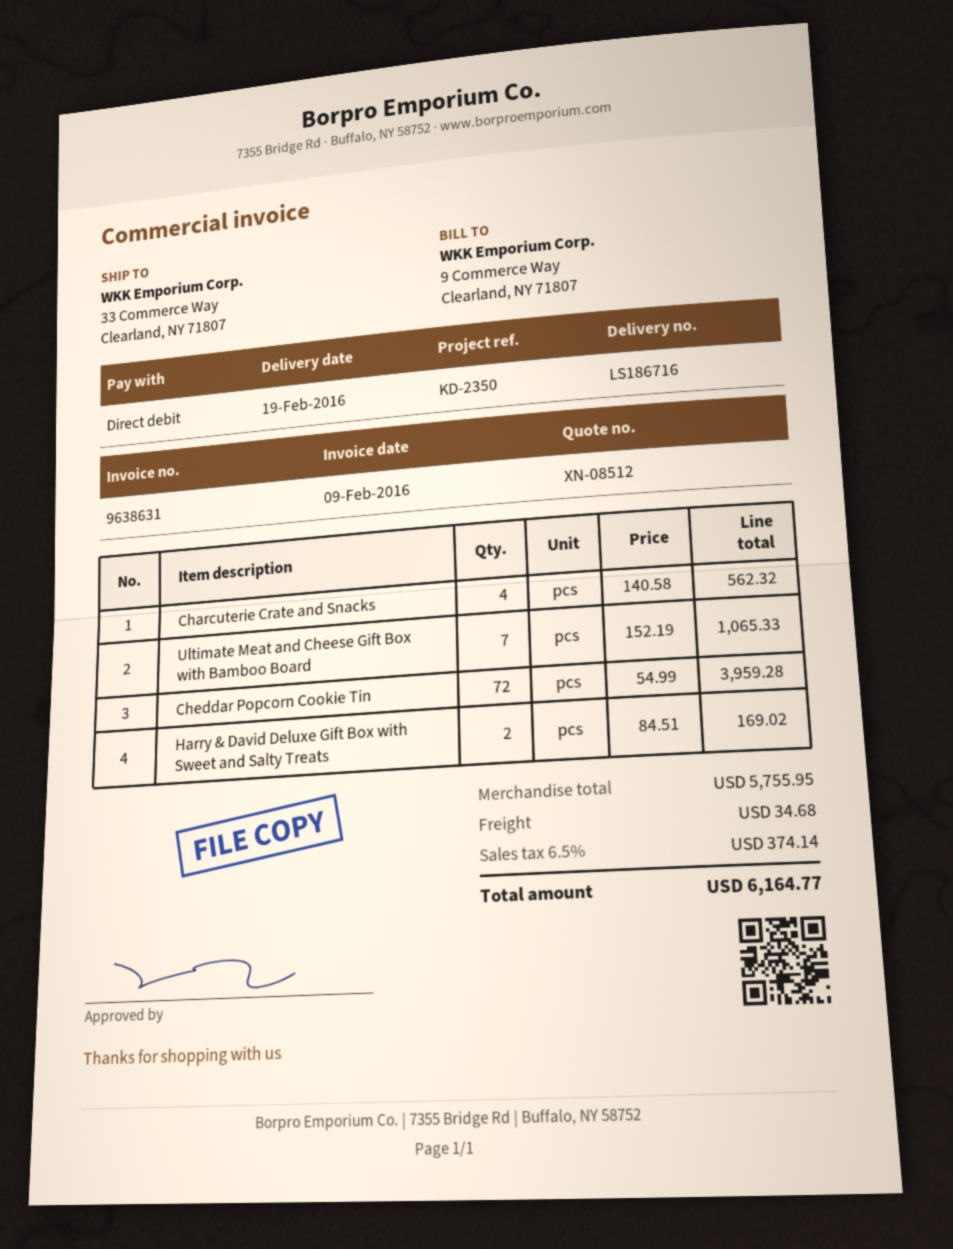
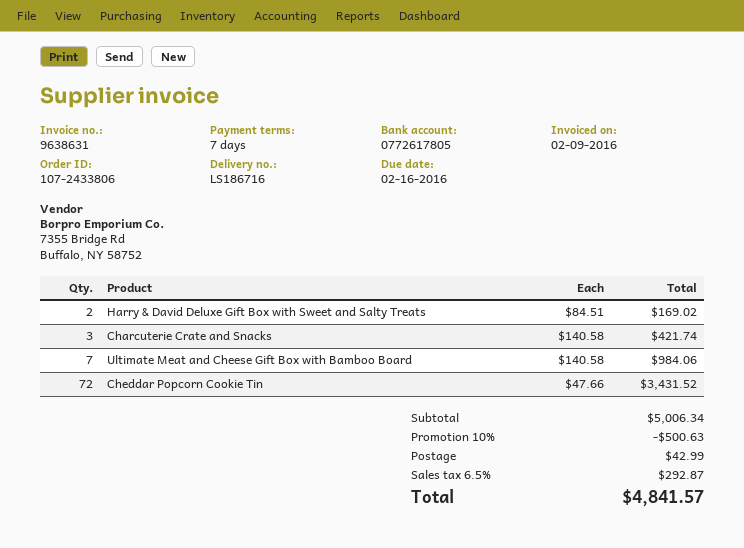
Charcuterie Crate and Snacks: 4 x 140.58 = 562.32 -> 3 x 140.58 = 421.74
Ultimate Meat and Cheese Gift Box with Bamboo Board: 7 x 152.19 = 1065.33 -> 7 x 140.58 = 984.06
Cheddar Popcorn Cookie Tin: 72 x 54.99 = 3959.28 -> 72 x 47.66 = 3431.52
subtotal: 5755.95 -> 5006.34
discount: none -> 10% = 500.63
shipping: 34.68 -> 42.99
tax: 6.5% = 374.14 -> 6.5% = 292.87
total: 6164.77 -> 4841.57

